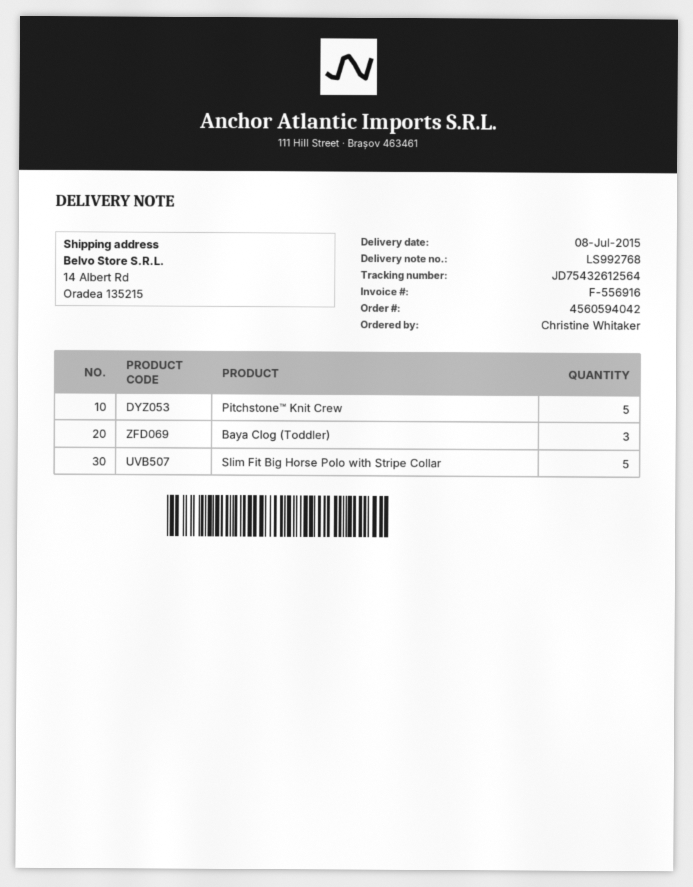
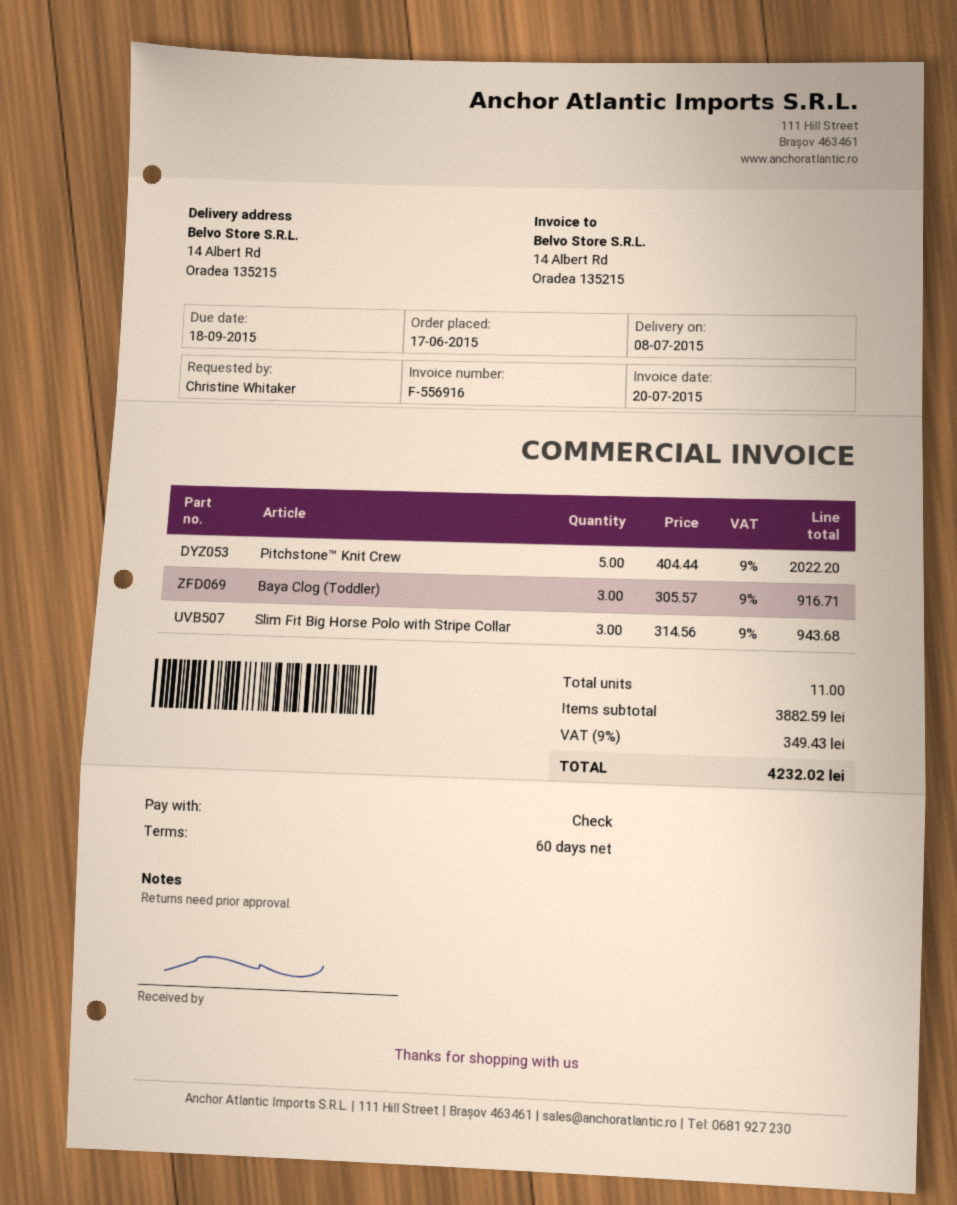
Slim Fit Big Horse Polo with Stripe Collar: 5 -> 3

